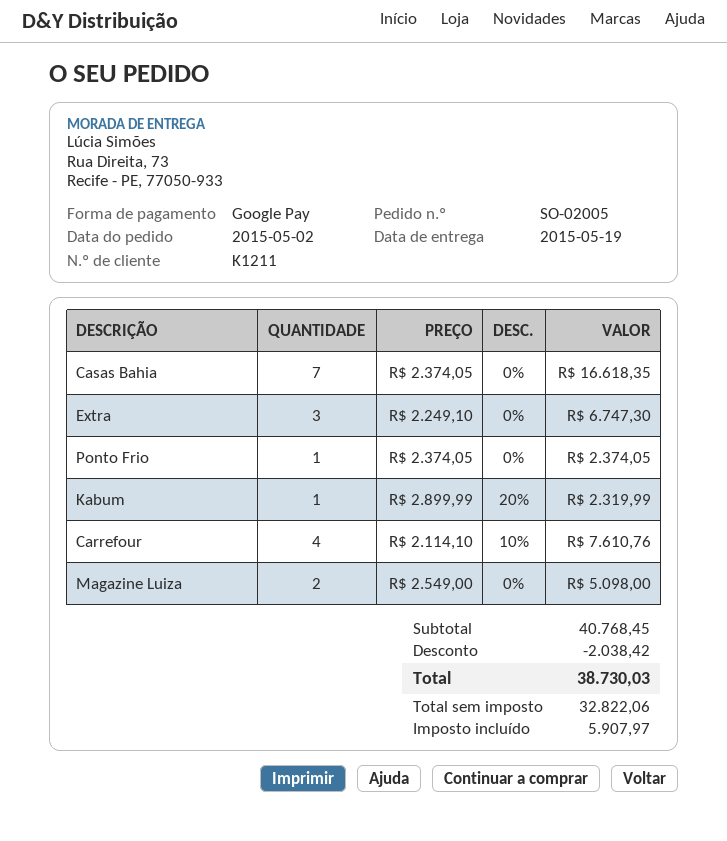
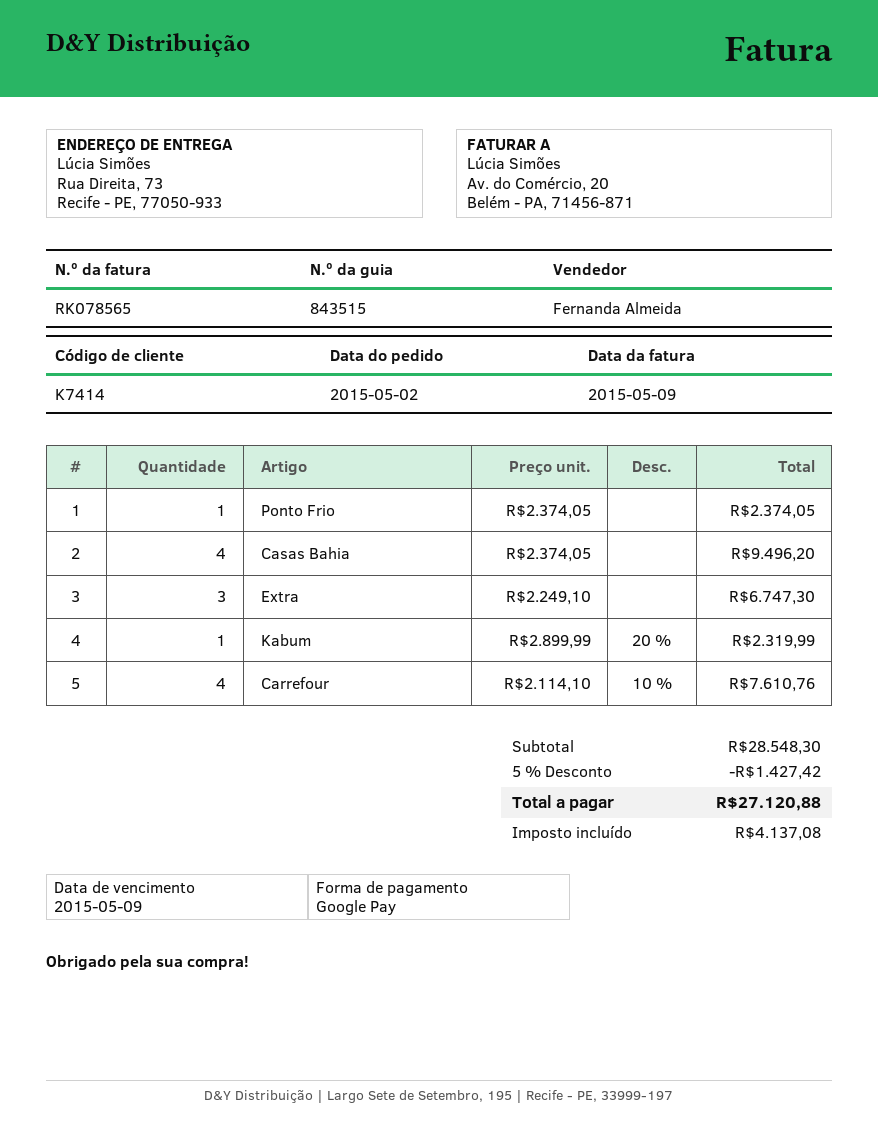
customer number: K1211 -> K7414
Casas Bahia: 7 x 2374.05 = 16618.35 -> 4 x 2374.05 = 9496.20
Magazine Luiza: 2 x 2549.00 = 5098.00 -> none
subtotal: 40768.45 -> 28548.30
discount: 2038.42 -> 1427.42
tax: 5907.97 -> 4137.08
total: 38730.03 -> 27120.88

